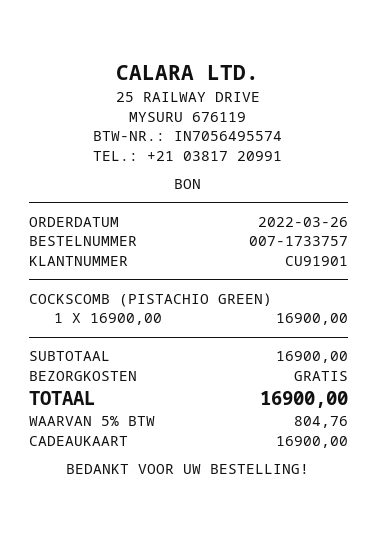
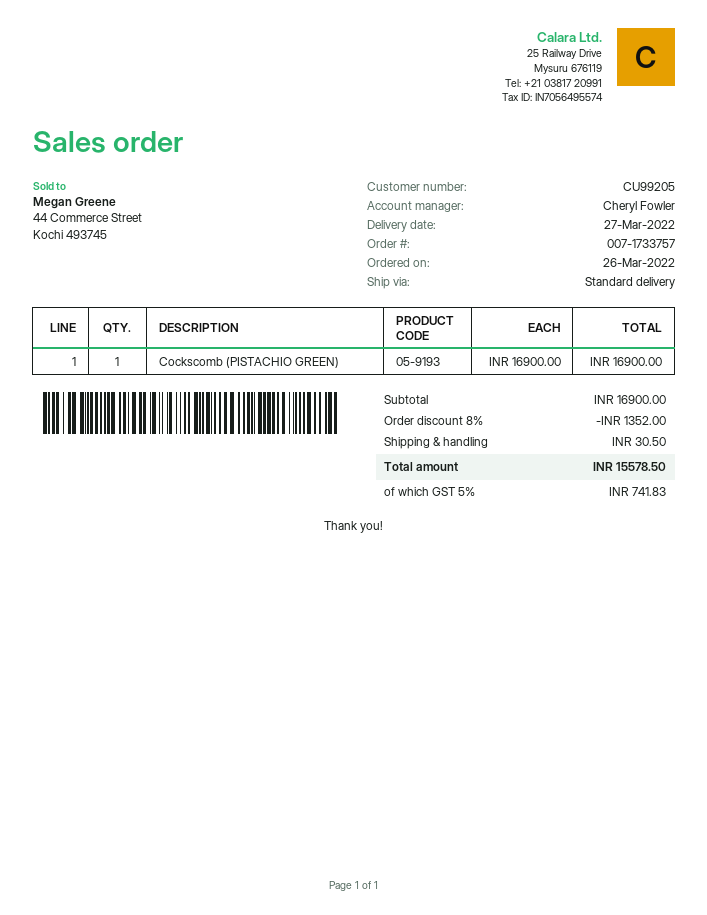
customer number: CU91901 -> CU99205
discount: none -> 8% = 1352.00
shipping: 0.00 -> 30.50
tax: 5% = 804.76 -> 5% = 741.83
total: 16900.00 -> 15578.50

